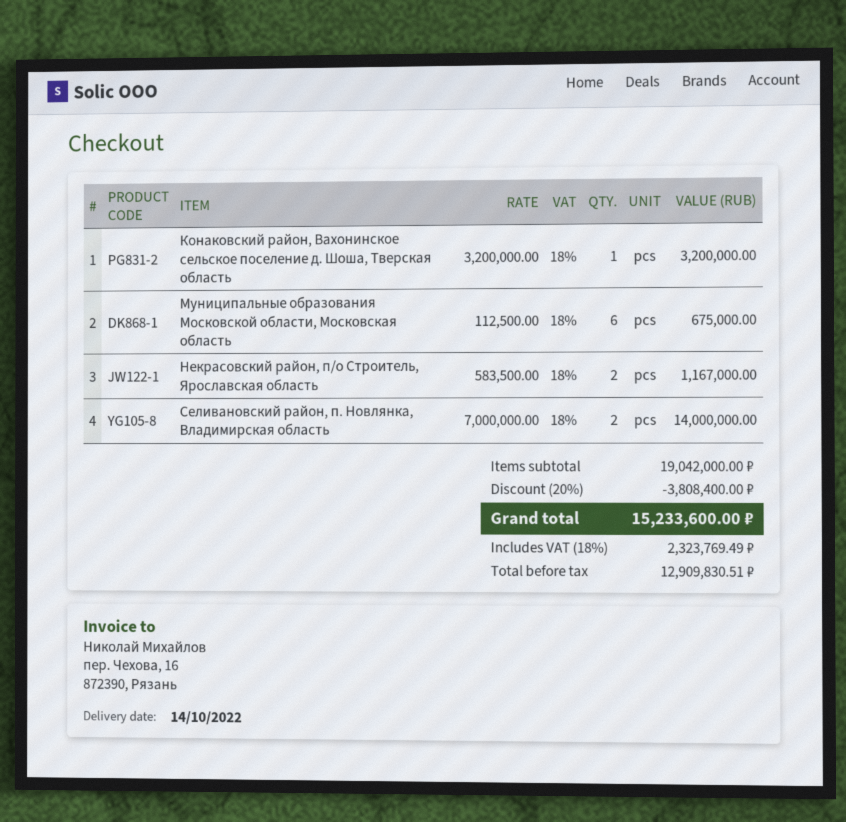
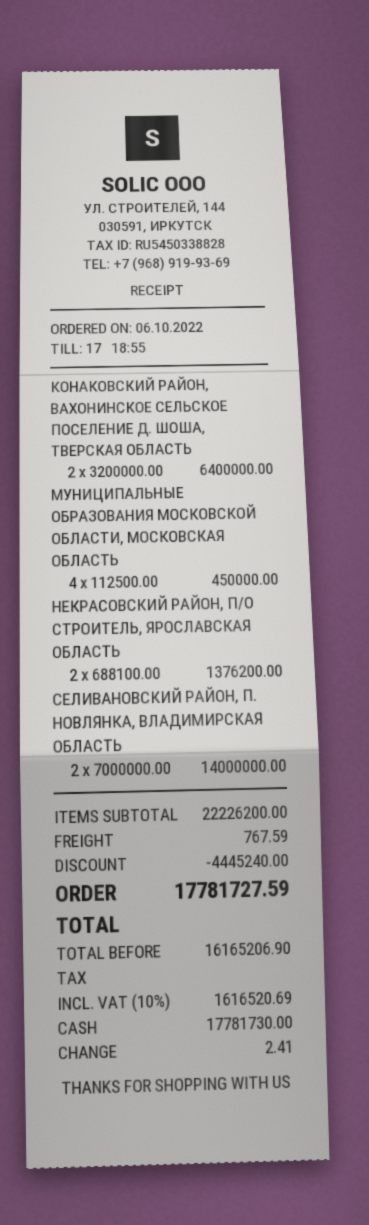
Конаковский район, Вахонинское сельское поселение д. Шоша, Тверская область: 1 x 3200000.00 = 3200000.00 -> 2 x 3200000.00 = 6400000.00
Муниципальные образования Московской области, Московская область: 6 x 112500.00 = 675000.00 -> 4 x 112500.00 = 450000.00
Некрасовский район, п/о Строитель, Ярославская область: 2 x 583500.00 = 1167000.00 -> 2 x 688100.00 = 1376200.00
subtotal: 19042000.00 -> 22226200.00
discount: 3808400.00 -> 4445240.00
shipping: none -> 767.59
net: 12909830.51 -> 16165206.90
tax: 18% = 2323769.49 -> 10% = 1616520.69
total: 15233600.00 -> 17781727.59

